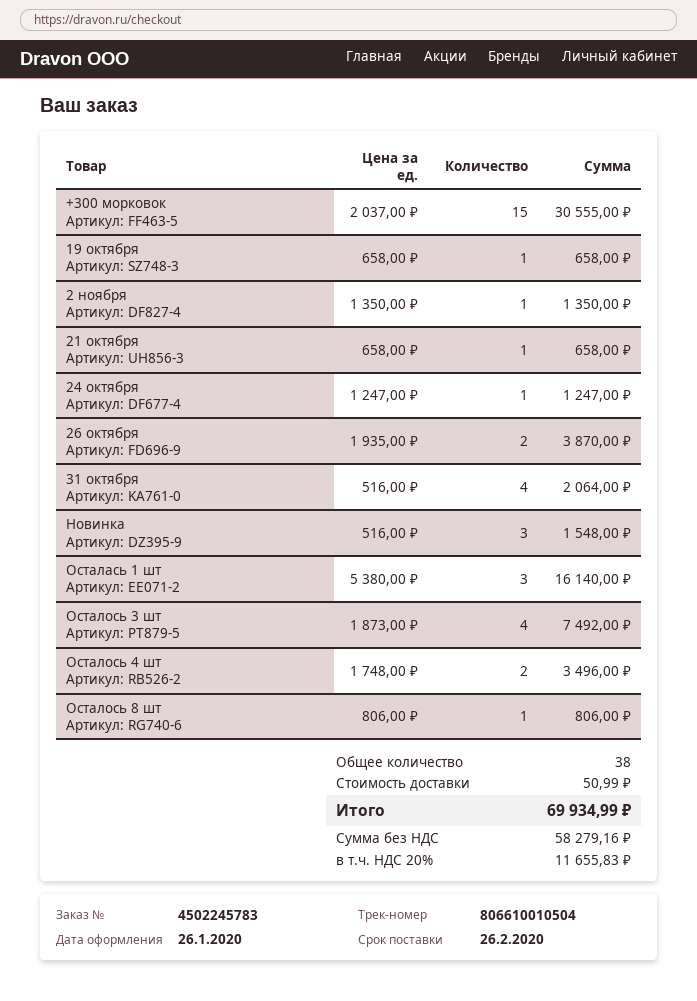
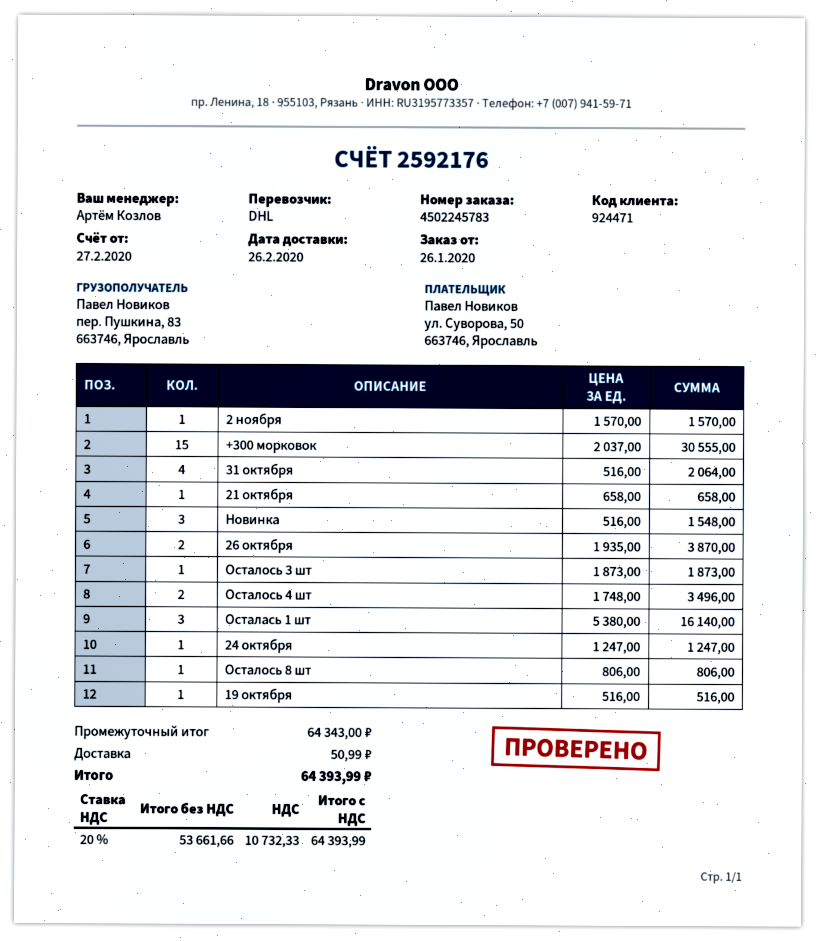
19 октября: 1 x 658.00 = 658.00 -> 1 x 516.00 = 516.00
2 ноября: 1 x 1350.00 = 1350.00 -> 1 x 1570.00 = 1570.00
Осталось 3 шт: 4 x 1873.00 = 7492.00 -> 1 x 1873.00 = 1873.00
net: 58279.16 -> 53661.66
tax: 20% = 11655.83 -> 20% = 10732.33
total: 69934.99 -> 64393.99

